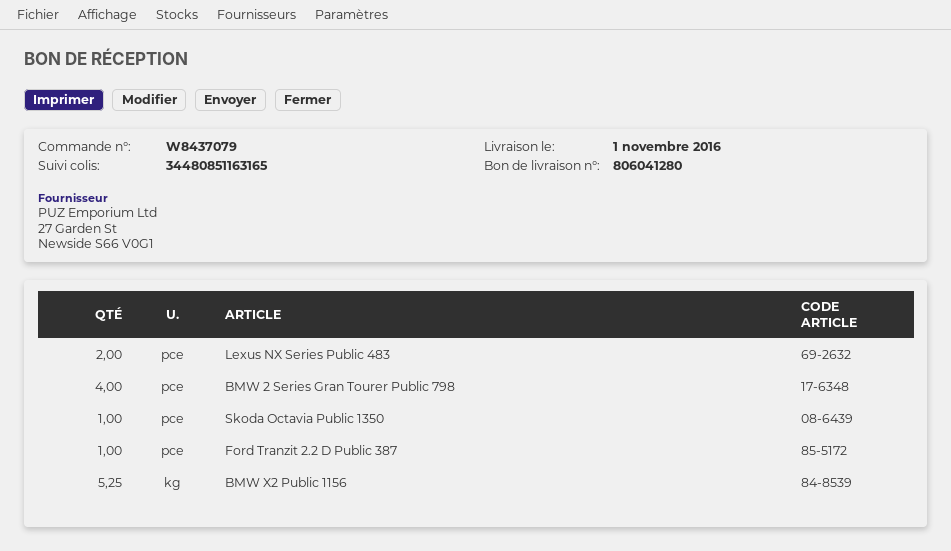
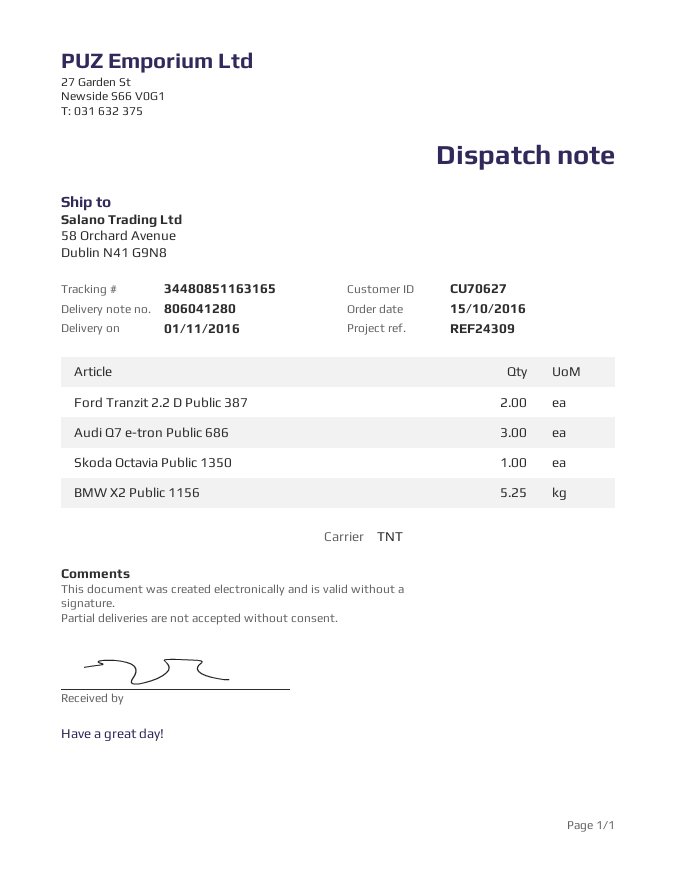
Lexus NX Series Public 483: 2 -> none
BMW 2 Series Gran Tourer Public 798: 4 -> none
Ford Tranzit 2.2 D Public 387: 1 -> 2
Audi Q7 e-tron Public 686: none -> 3

